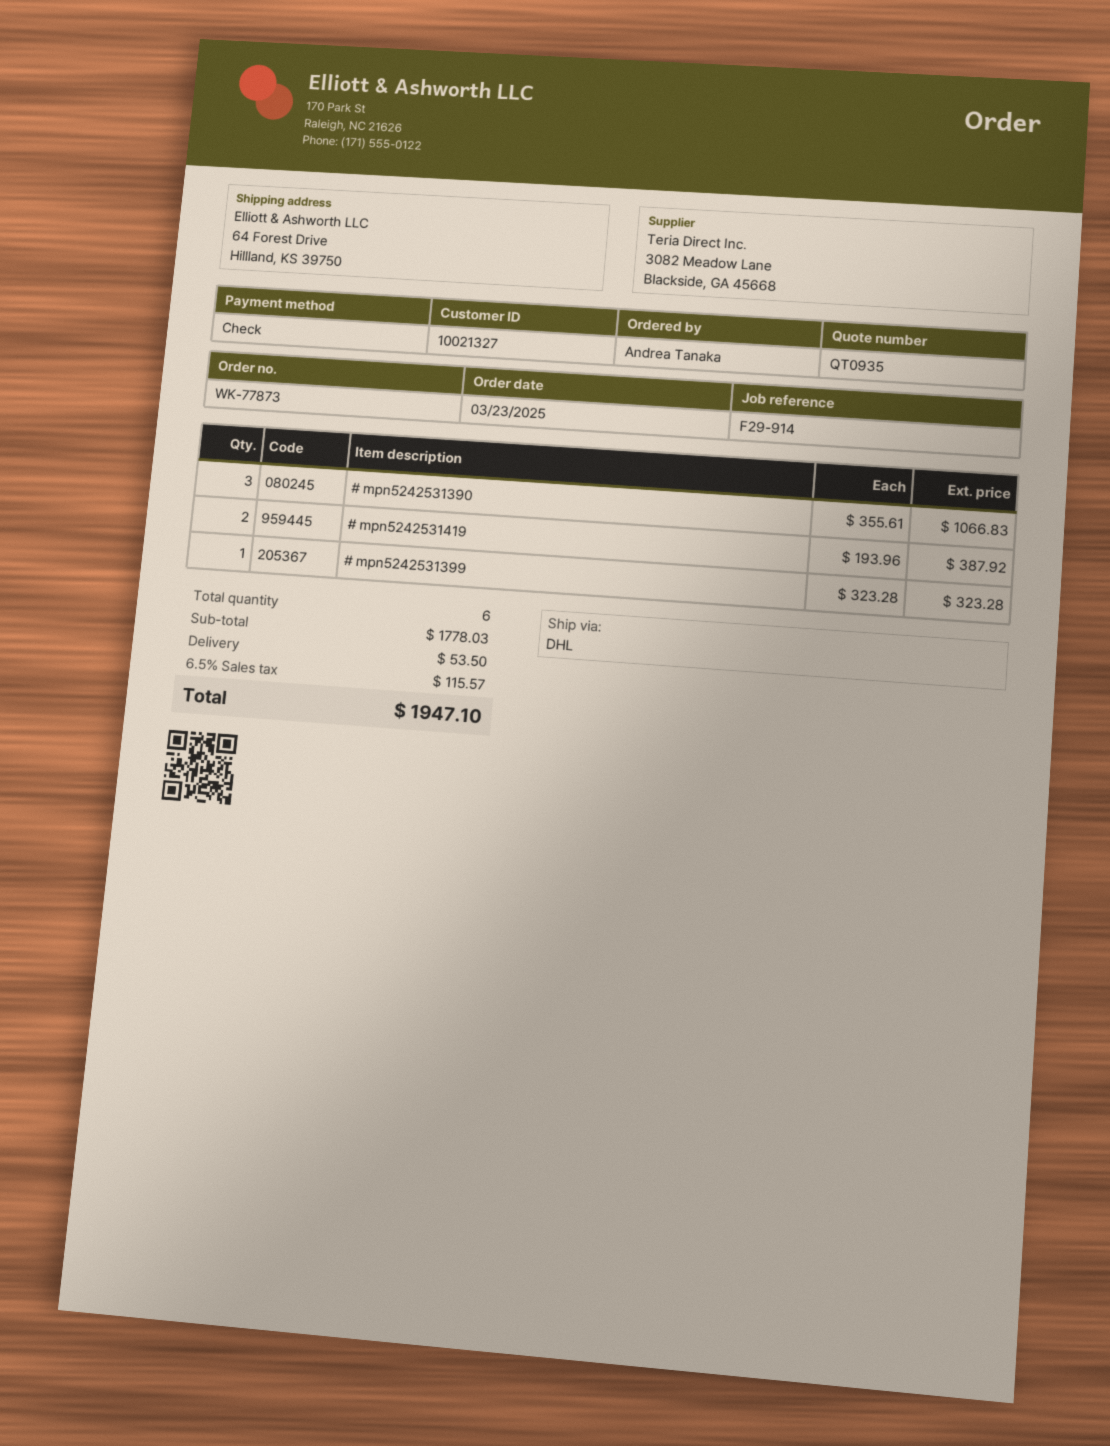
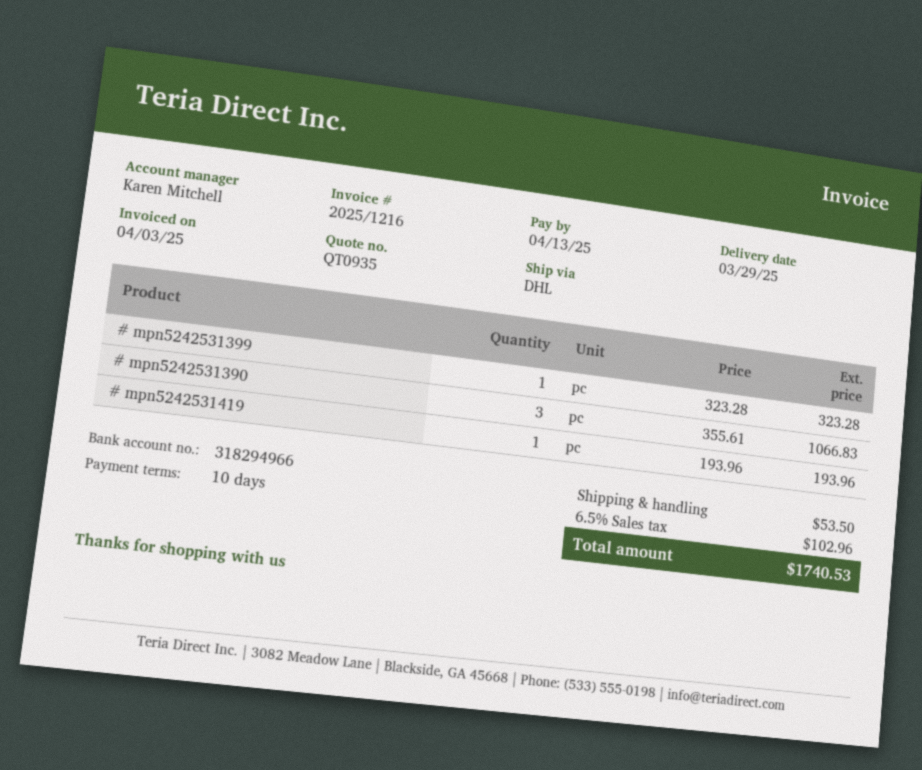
# mpn5242531419: 2 x 193.96 = 387.92 -> 1 x 193.96 = 193.96
tax: 6.5% = 115.57 -> 6.5% = 102.96
total: 1947.10 -> 1740.53

